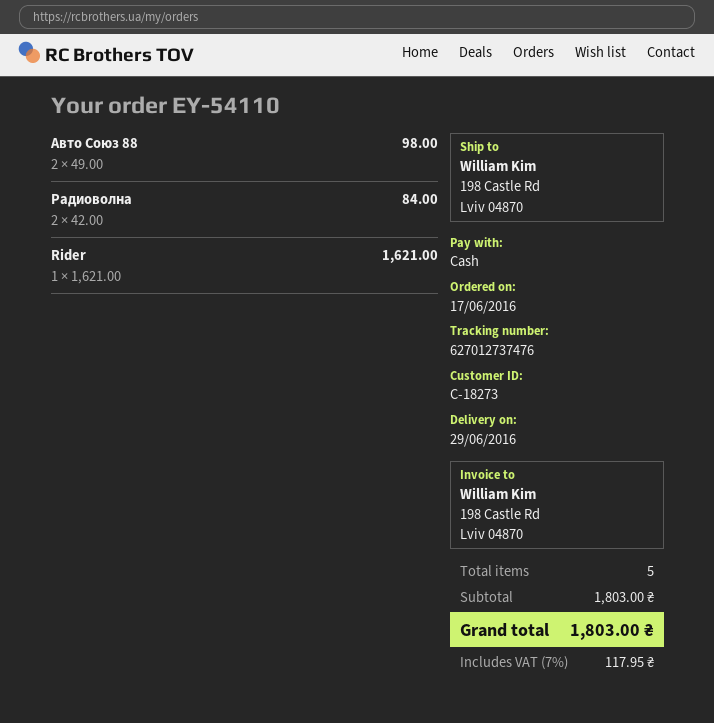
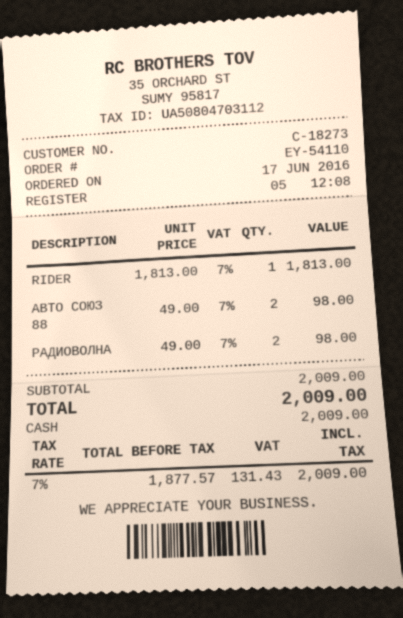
Радиоволна: 2 x 42.00 = 84.00 -> 2 x 49.00 = 98.00
Rider: 1 x 1621.00 = 1621.00 -> 1 x 1813.00 = 1813.00
subtotal: 1803.00 -> 2009.00
tax: 7% = 117.95 -> 7% = 131.43
total: 1803.00 -> 2009.00

